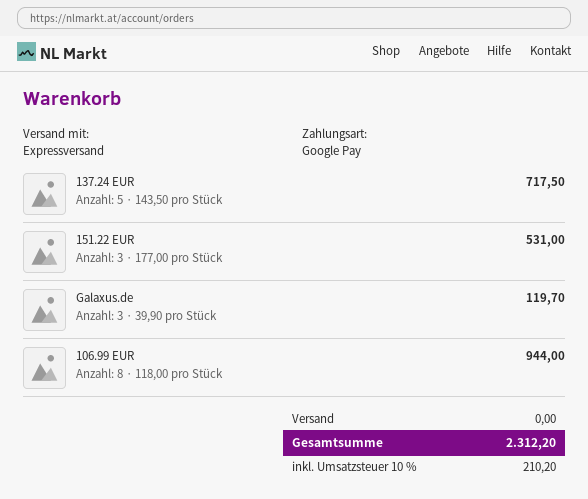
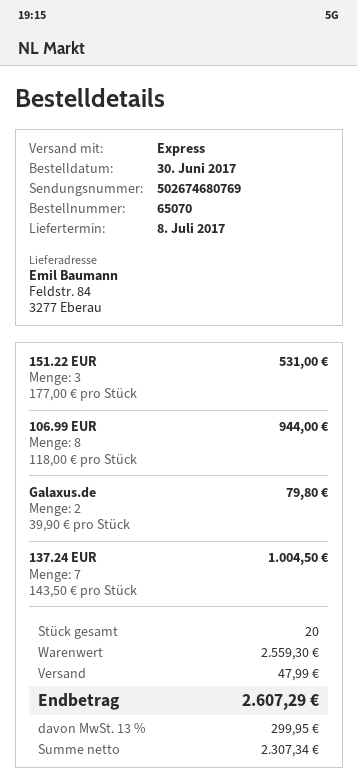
137.24 EUR: 5 x 143.50 = 717.50 -> 7 x 143.50 = 1004.50
Galaxus.de: 3 x 39.90 = 119.70 -> 2 x 39.90 = 79.80
shipping: 0.00 -> 47.99
tax: 10% = 210.20 -> 13% = 299.95
total: 2312.20 -> 2607.29

